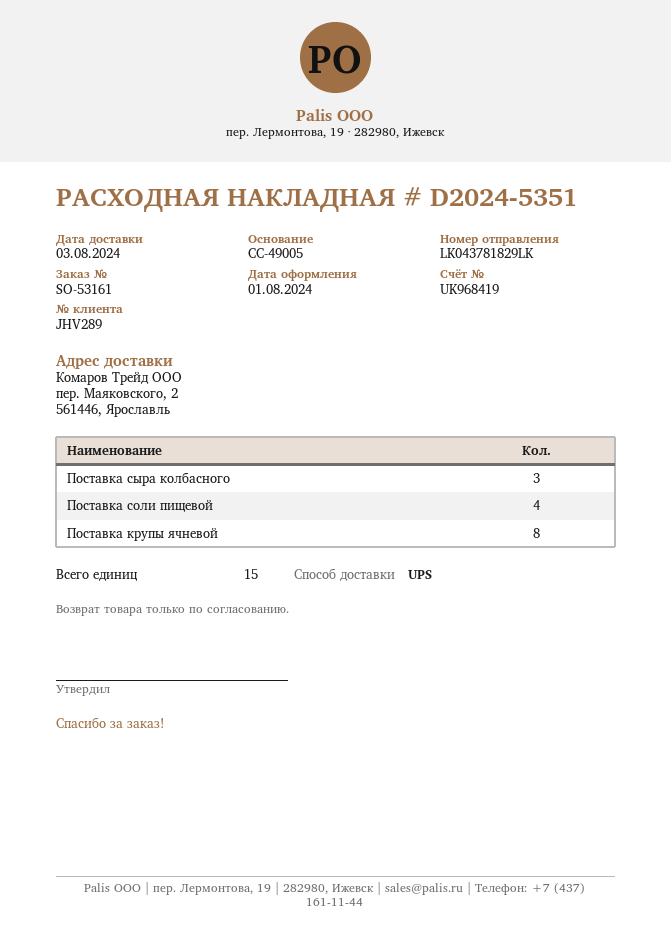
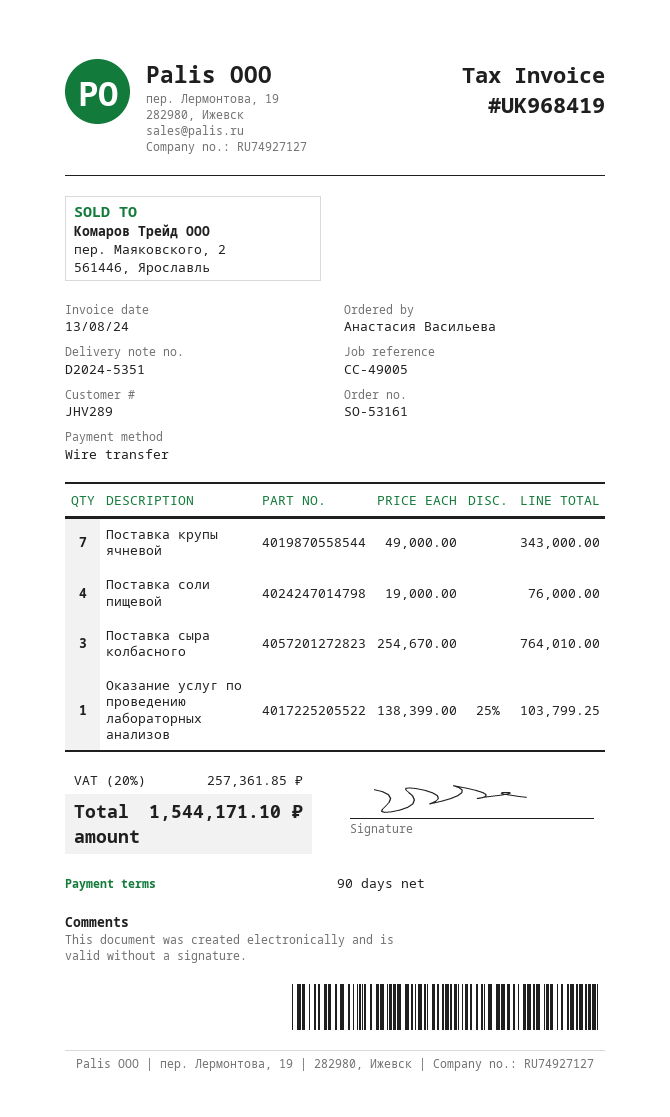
Поставка крупы ячневой: 8 -> 7
Оказание услуг по проведению лабораторных анализов: none -> 1

